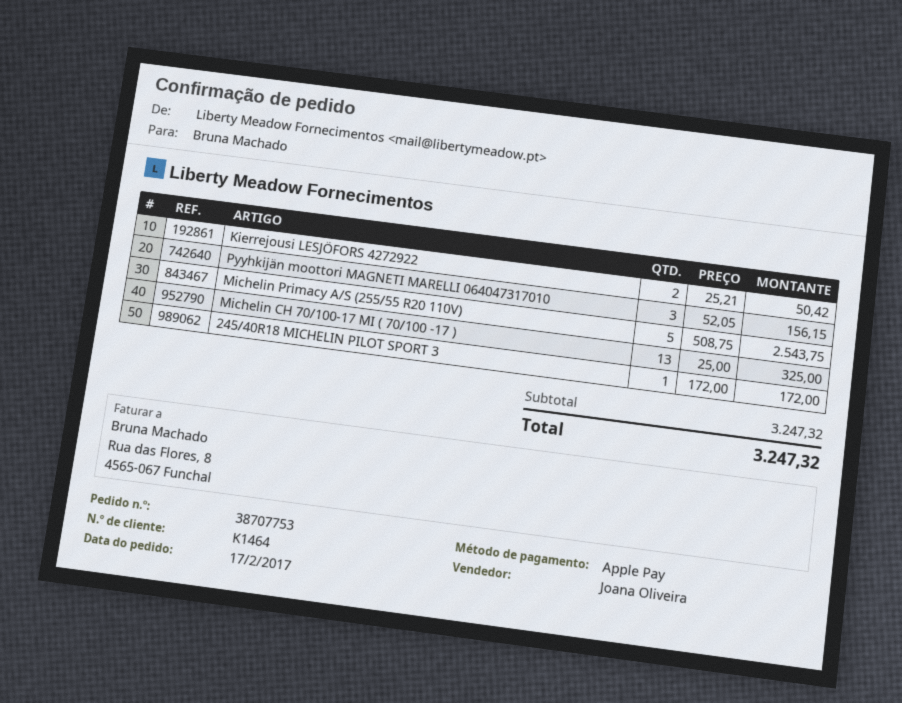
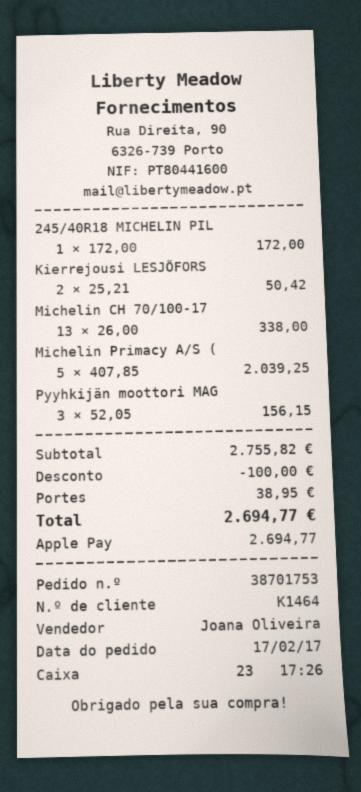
order number: 38707753 -> 38701753
Michelin Primacy A/S (255/55 R20 110V): 5 x 508.75 = 2543.75 -> 5 x 407.85 = 2039.25
Michelin CH 70/100-17 MI ( 70/100 -17 ): 13 x 25.00 = 325.00 -> 13 x 26.00 = 338.00
subtotal: 3247.32 -> 2755.82
discount: none -> 100.00
shipping: none -> 38.95
total: 3247.32 -> 2694.77

